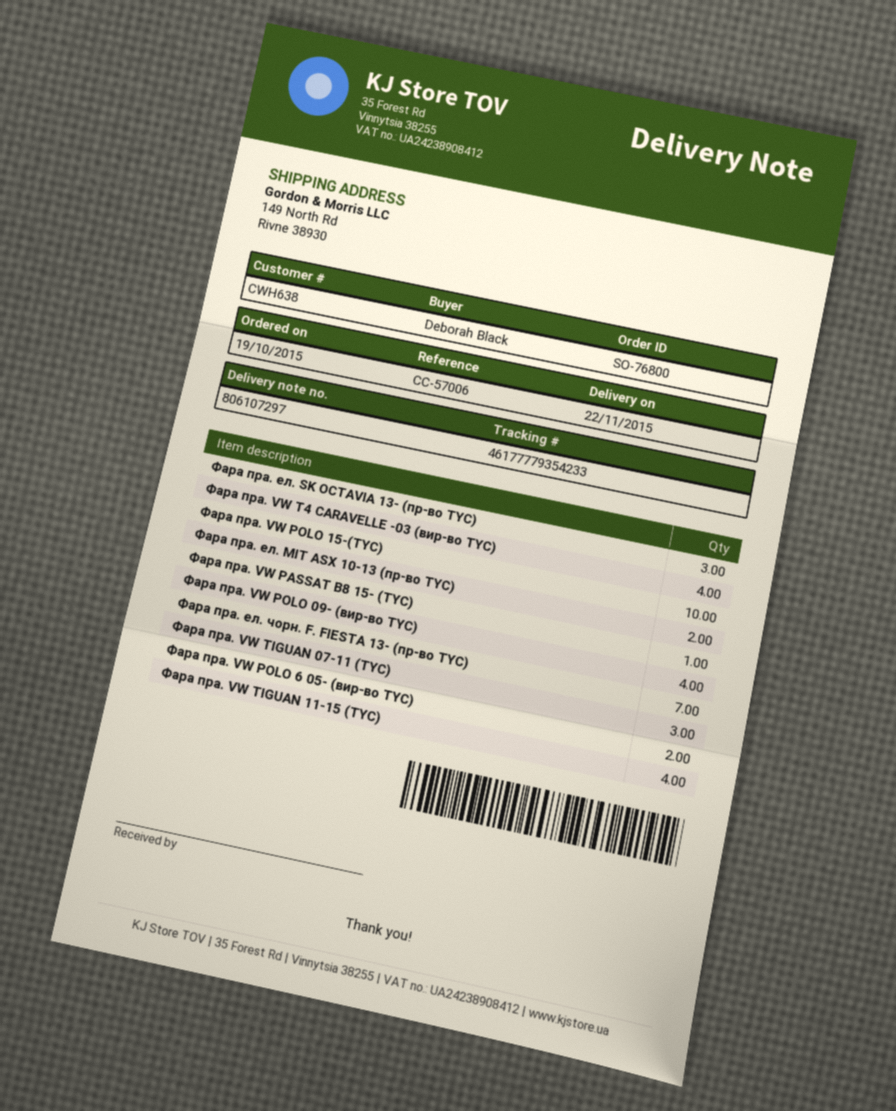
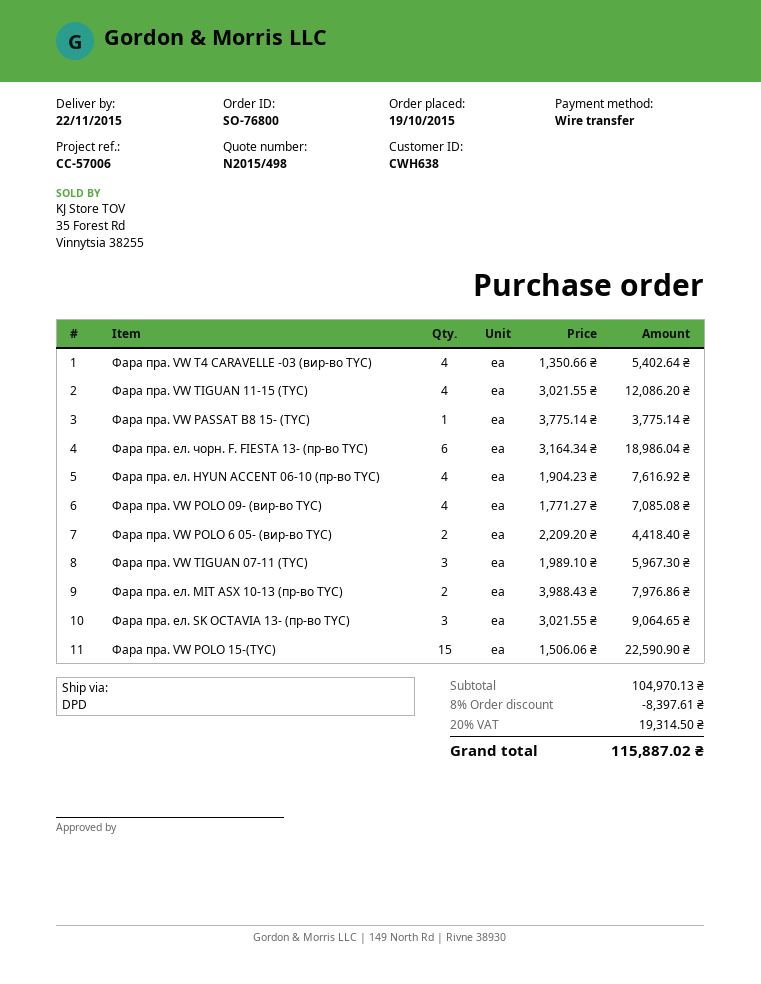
Фара пра. VW POLO 15-(TYC): 10 -> 15
Фара пра. ел. чорн. F. FIESTA 13- (пр-во TYC): 7 -> 6
Фара пра. ел. HYUN ACCENT 06-10 (пр-во TYC): none -> 4

